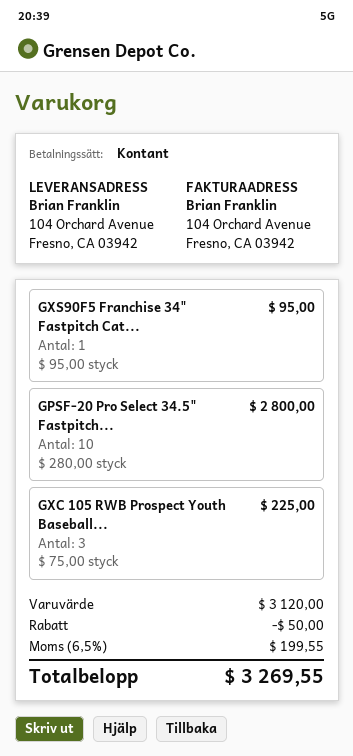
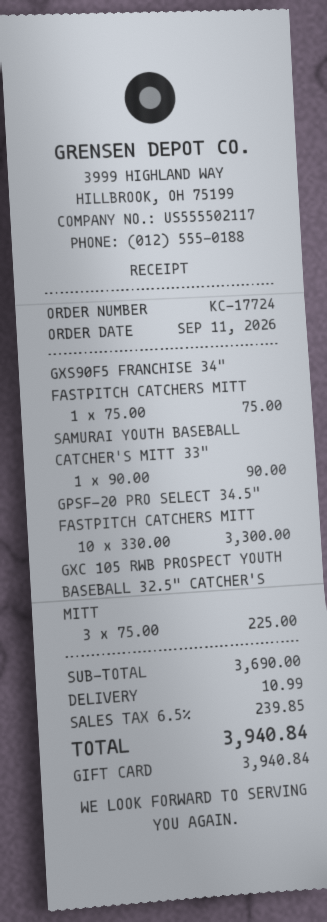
payment method: cash -> gift card
GXS90F5 Franchise 34" Fastpitch Cat...: 1 x 95.00 = 95.00 -> 1 x 75.00 = 75.00
GPSF-20 Pro Select 34.5" Fastpitch...: 10 x 280.00 = 2800.00 -> 10 x 330.00 = 3300.00
SAMURAI YOUTH BASEBALL CATCHER'S MITT 33": none -> 1 x 90.00 = 90.00
subtotal: 3120.00 -> 3690.00
discount: 50.00 -> none
shipping: none -> 10.99
tax: 6.5% = 199.55 -> 6.5% = 239.85
total: 3269.55 -> 3940.84

